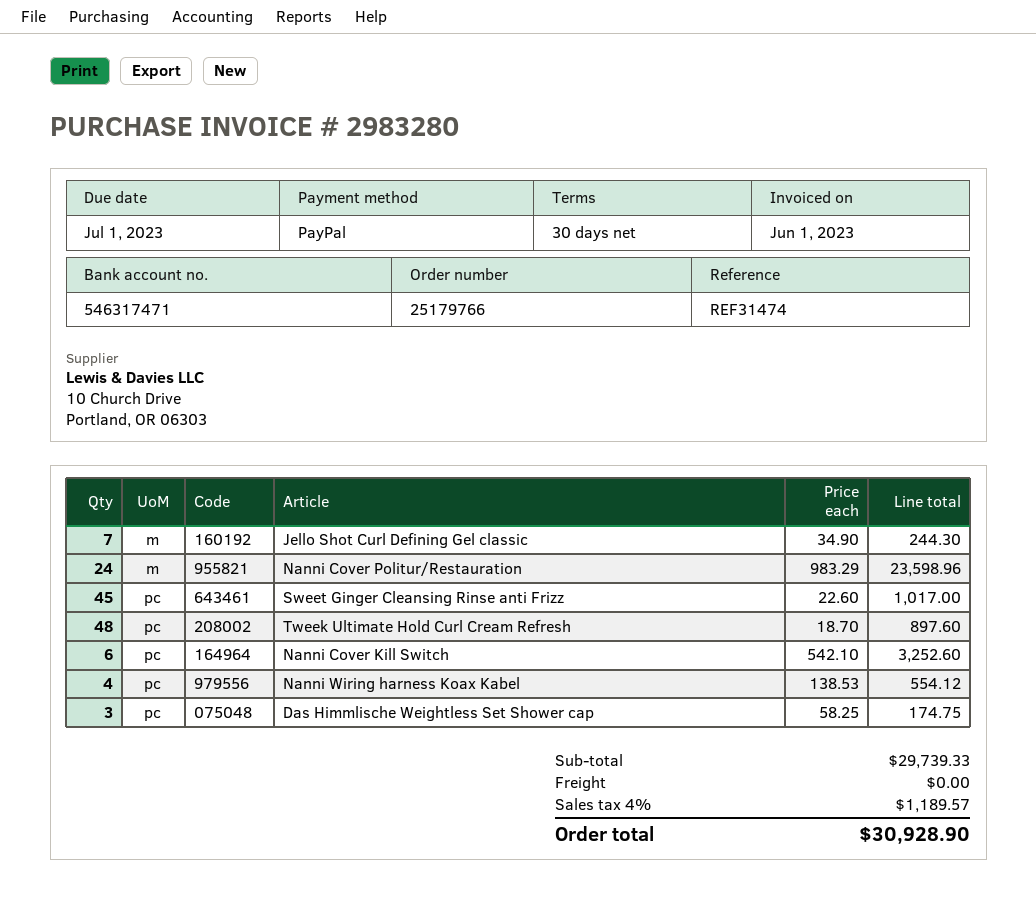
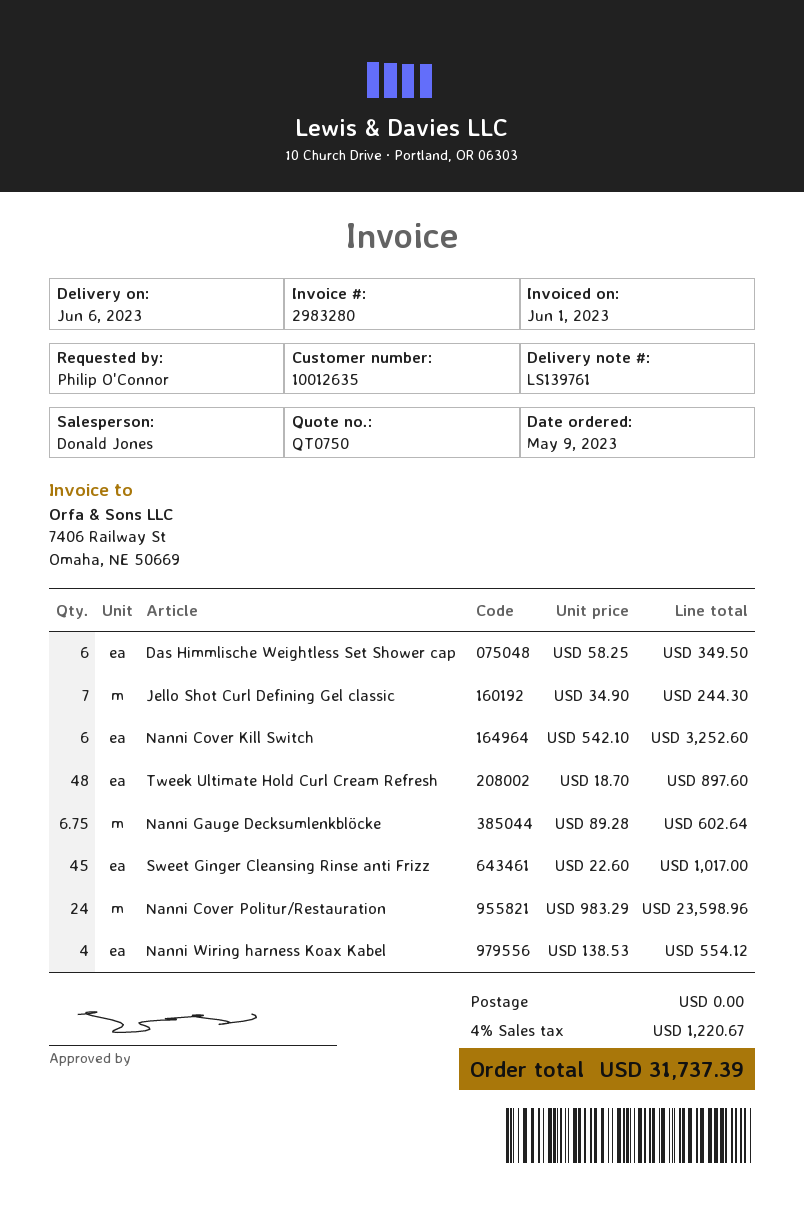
Das Himmlische Weightless Set Shower cap: 3 x 58.25 = 174.75 -> 6 x 58.25 = 349.50
Nanni Gauge Decksumlenkblöcke: none -> 6.75 x 89.28 = 602.64
tax: 4% = 1189.57 -> 4% = 1220.67
total: 30928.90 -> 31737.39

